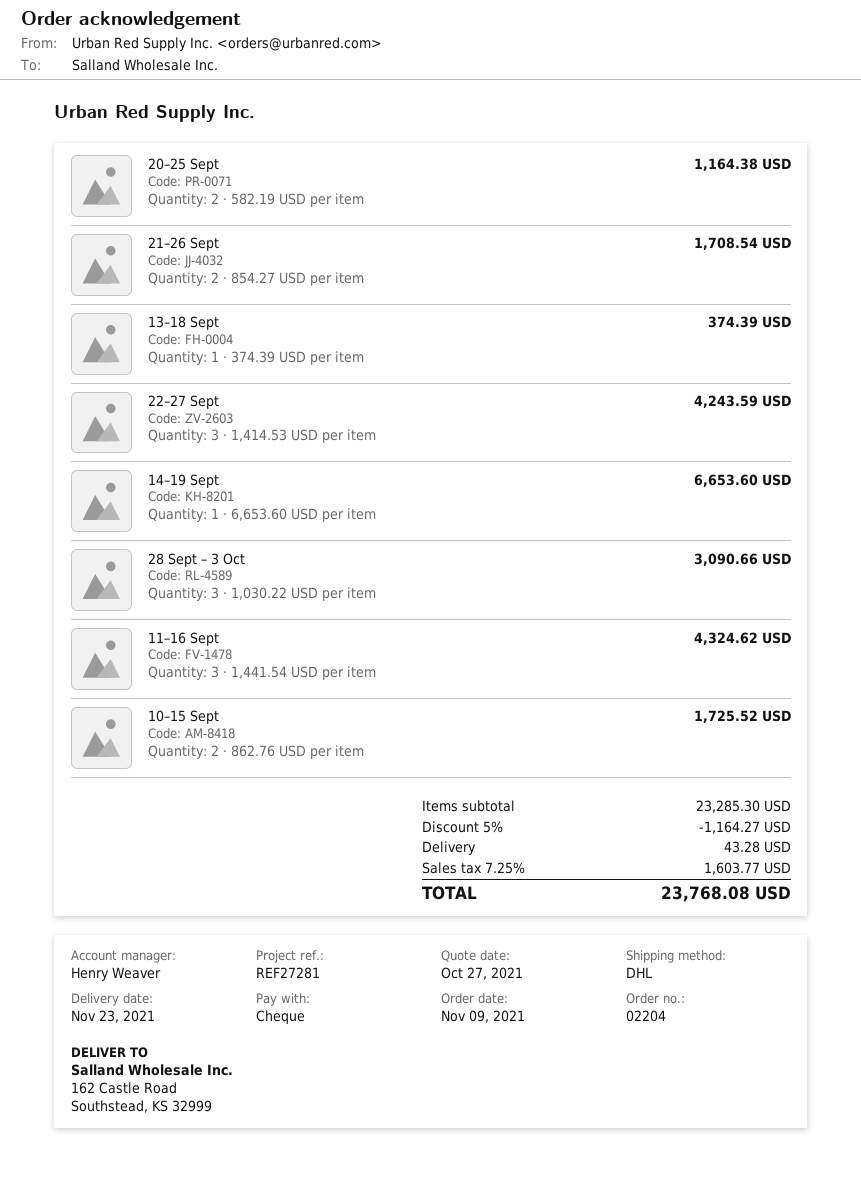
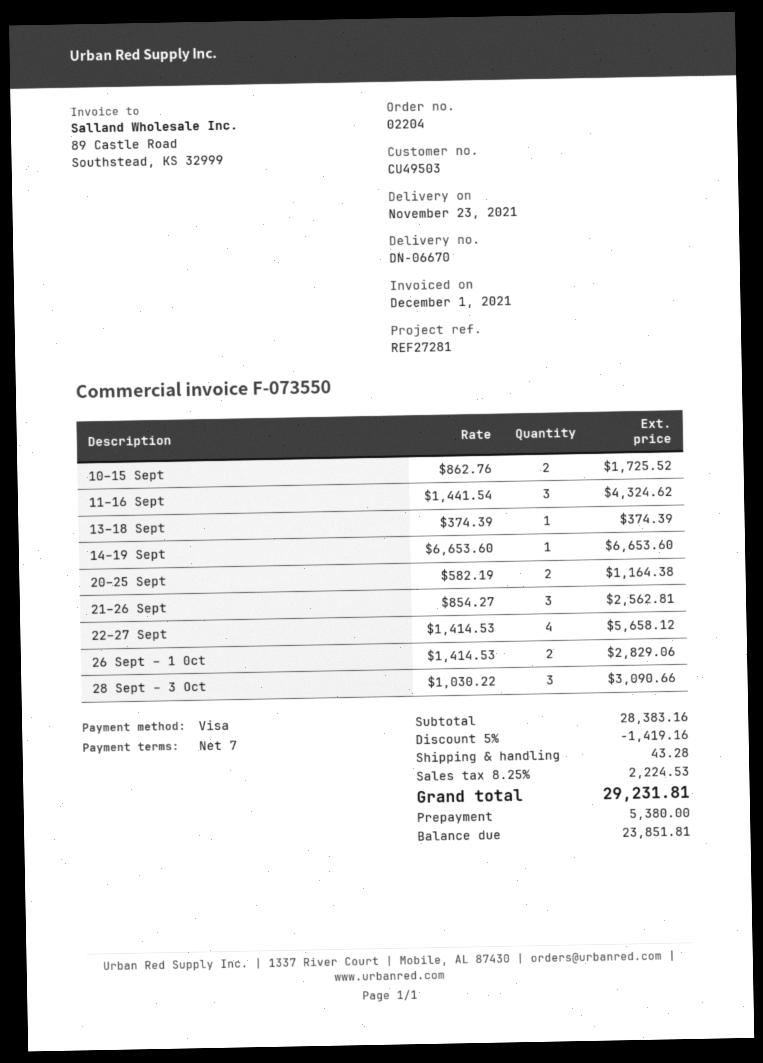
payment method: cheque -> Visa
21–26 Sept: 2 x 854.27 = 1708.54 -> 3 x 854.27 = 2562.81
22–27 Sept: 3 x 1414.53 = 4243.59 -> 4 x 1414.53 = 5658.12
26 Sept – 1 Oct: none -> 2 x 1414.53 = 2829.06
subtotal: 23285.30 -> 28383.16
discount: 5% = 1164.27 -> 5% = 1419.16
tax: 7.25% = 1603.77 -> 8.25% = 2224.53
total: 23768.08 -> 29231.81

